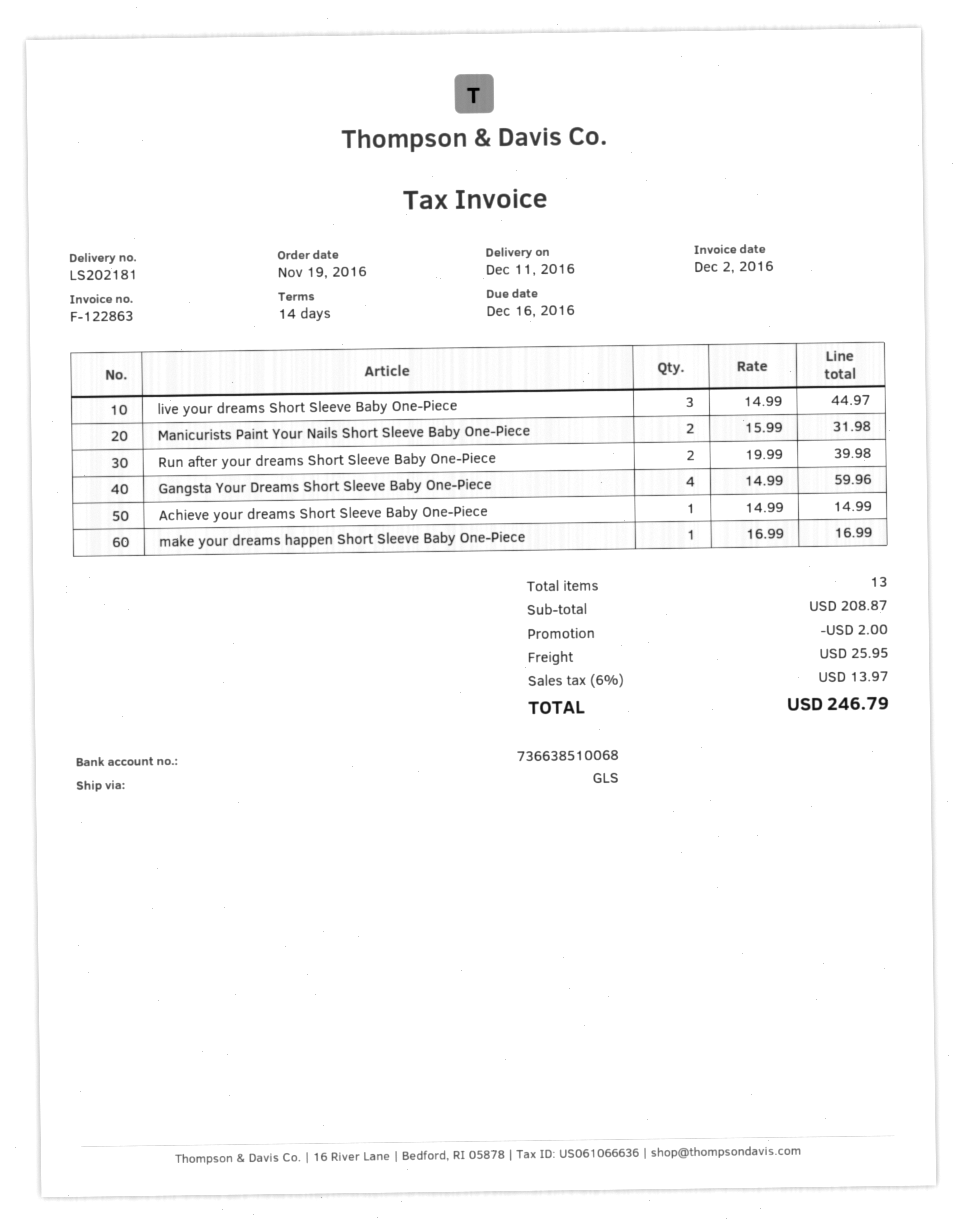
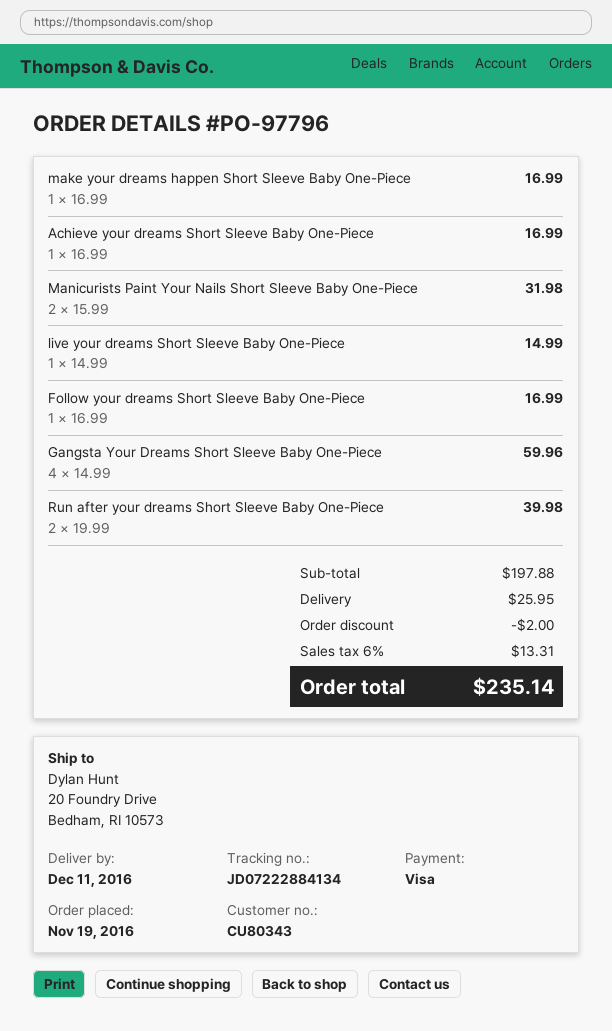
live your dreams Short Sleeve Baby One-Piece: 3 x 14.99 = 44.97 -> 1 x 14.99 = 14.99
Achieve your dreams Short Sleeve Baby One-Piece: 1 x 14.99 = 14.99 -> 1 x 16.99 = 16.99
Follow your dreams Short Sleeve Baby One-Piece: none -> 1 x 16.99 = 16.99
subtotal: 208.87 -> 197.88
tax: 6% = 13.97 -> 6% = 13.31
total: 246.79 -> 235.14

